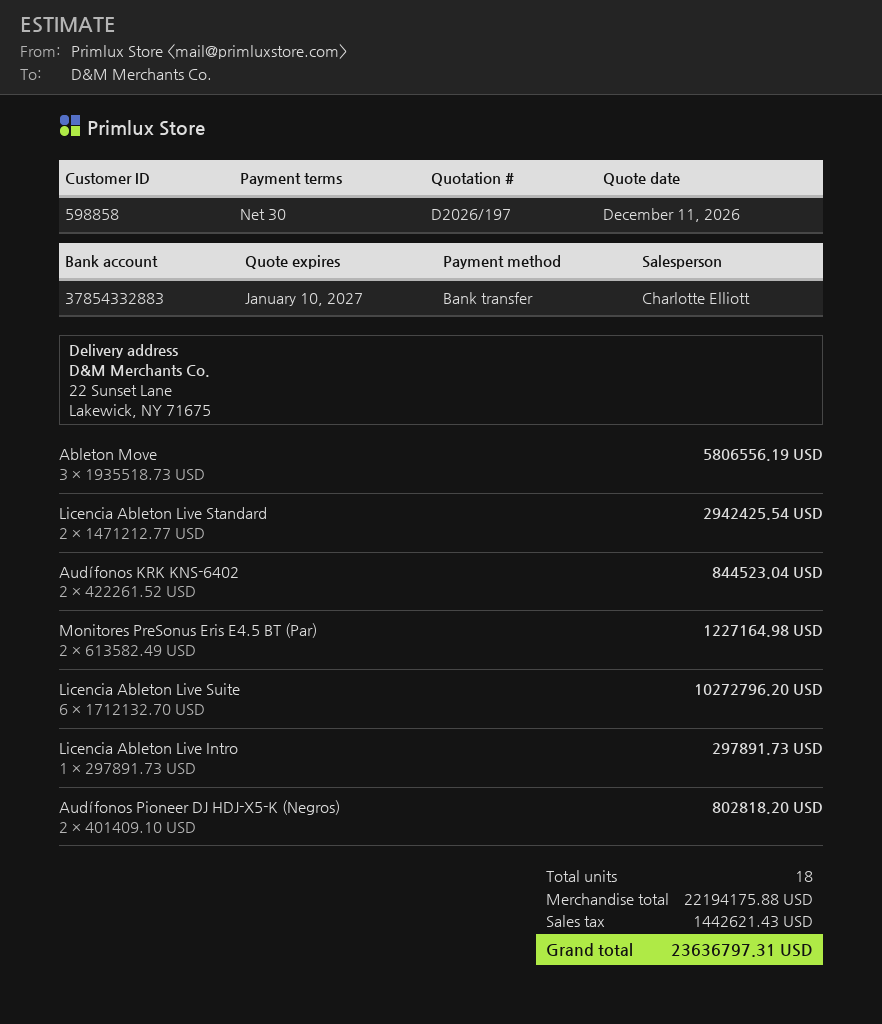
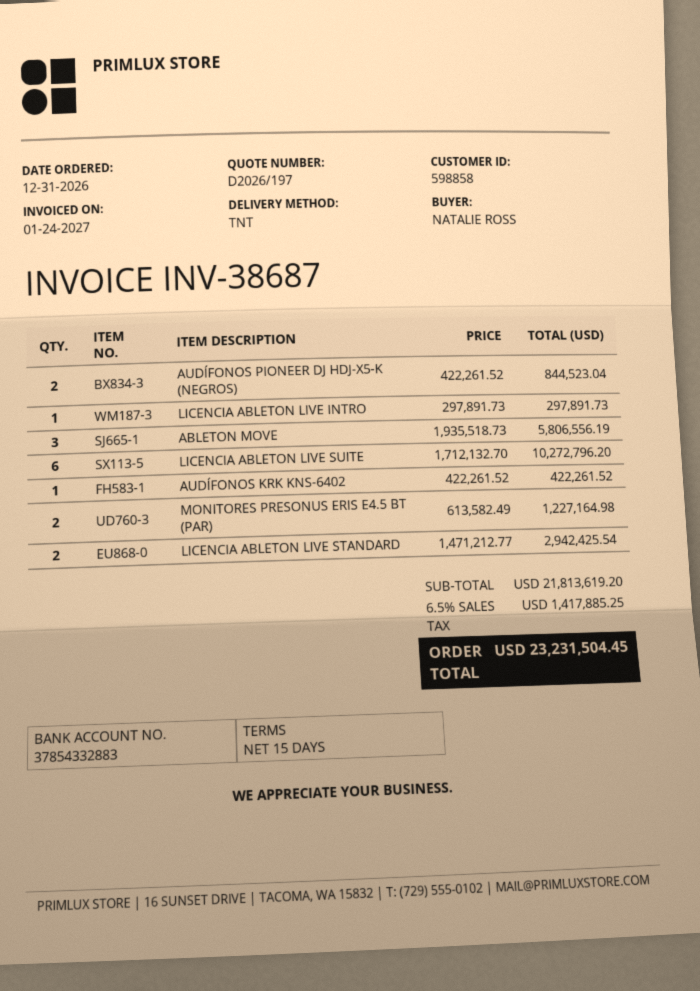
payment terms: 30 days -> 15 days
Audífonos KRK KNS-6402: 2 x 422261.52 = 844523.04 -> 1 x 422261.52 = 422261.52
Audífonos Pioneer DJ HDJ-X5-K (Negros): 2 x 401409.10 = 802818.20 -> 2 x 422261.52 = 844523.04
subtotal: 22194175.88 -> 21813619.20
tax: 1442621.43 -> 1417885.25
total: 23636797.31 -> 23231504.45

